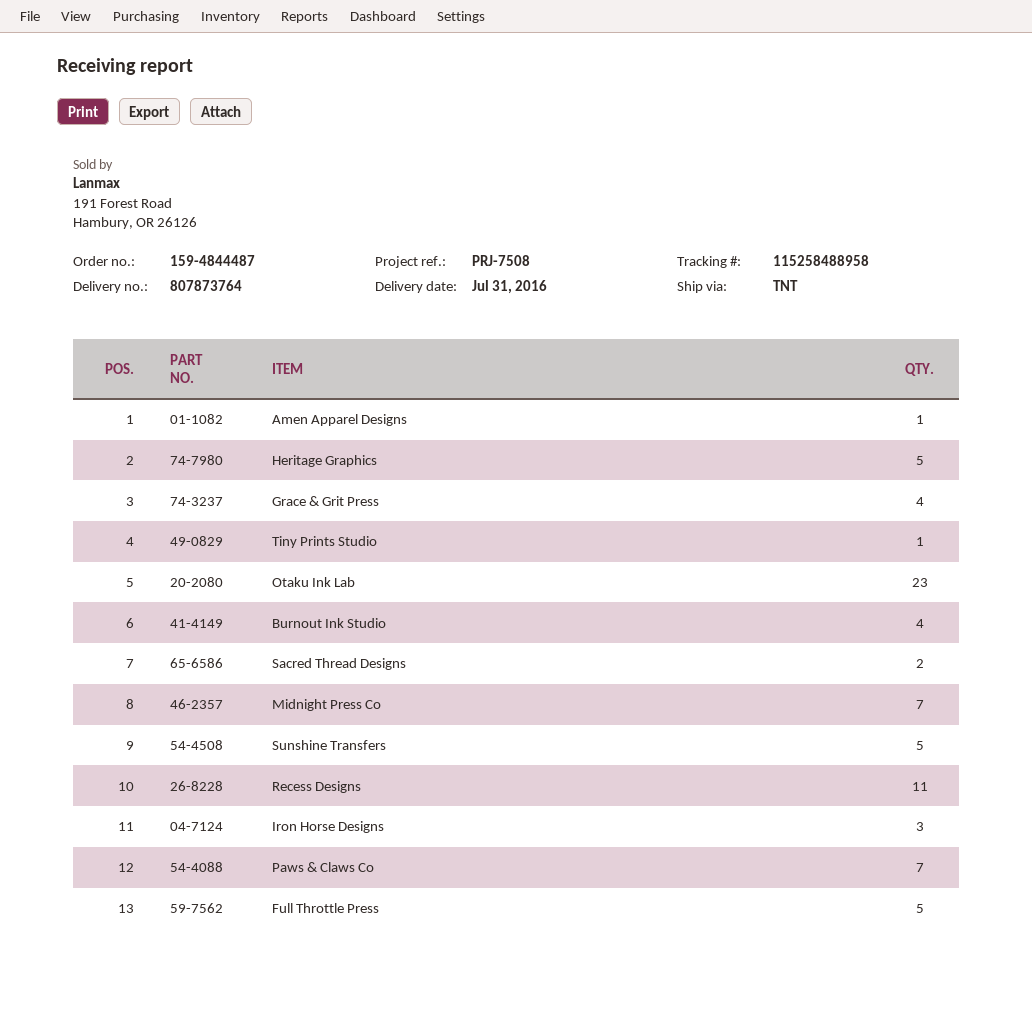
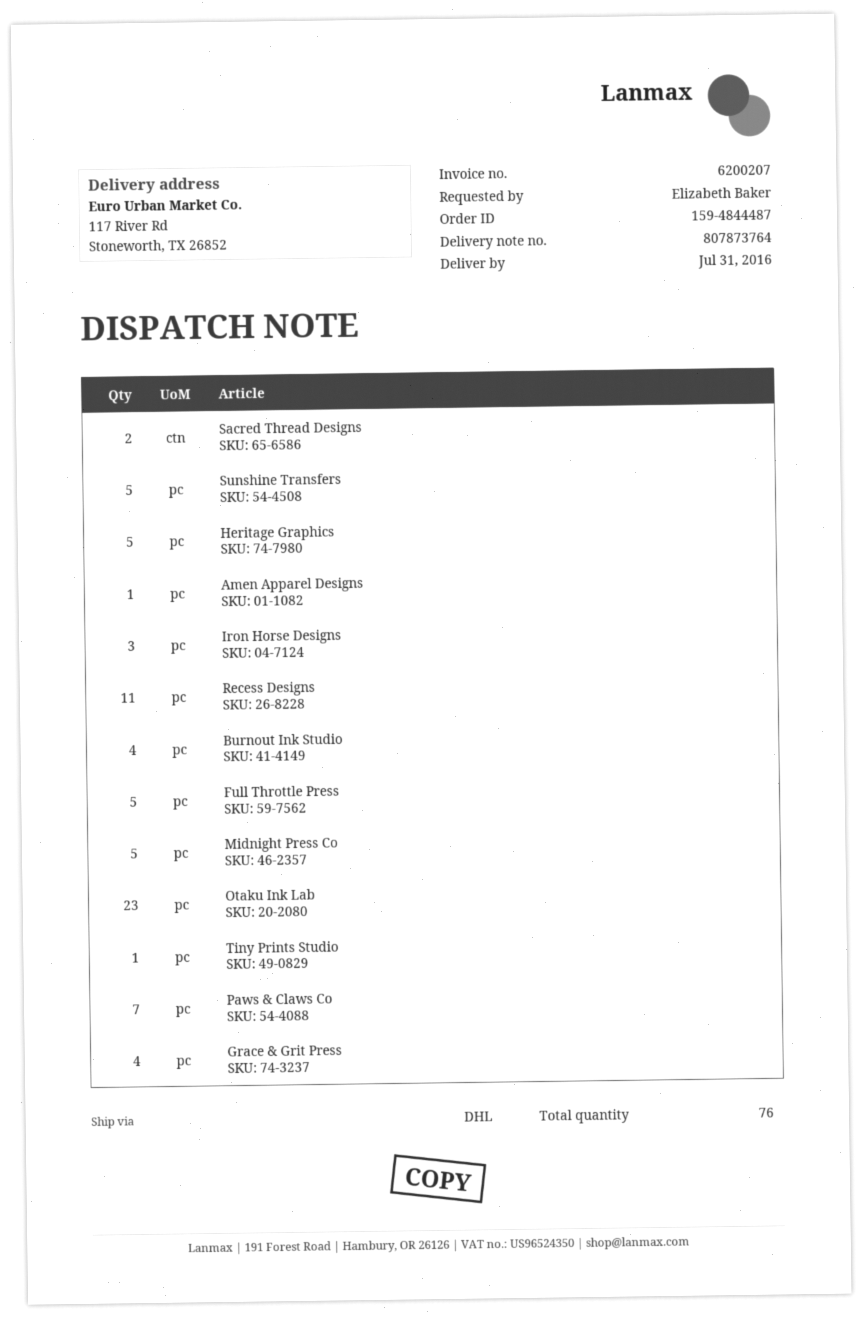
shipping method: TNT -> DHL
Midnight Press Co: 7 -> 5

